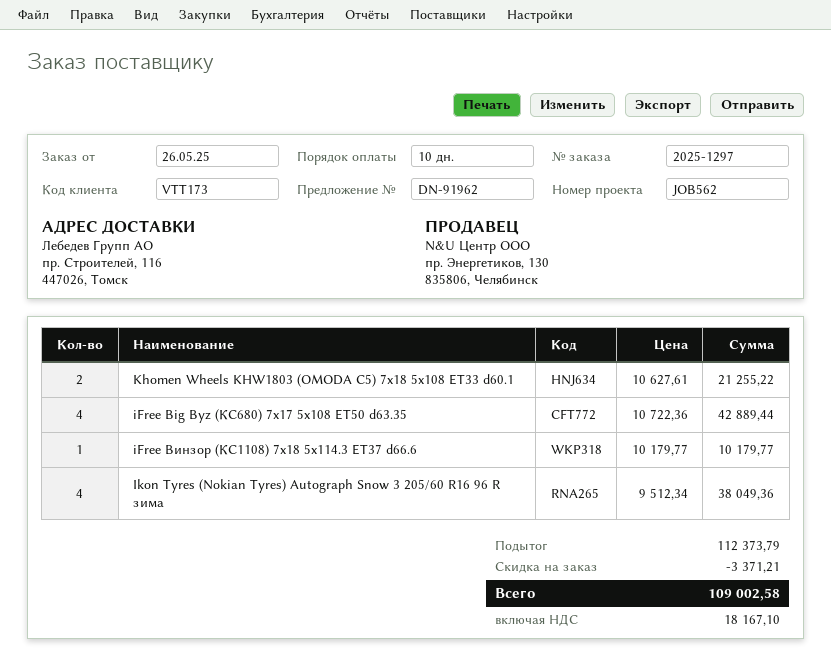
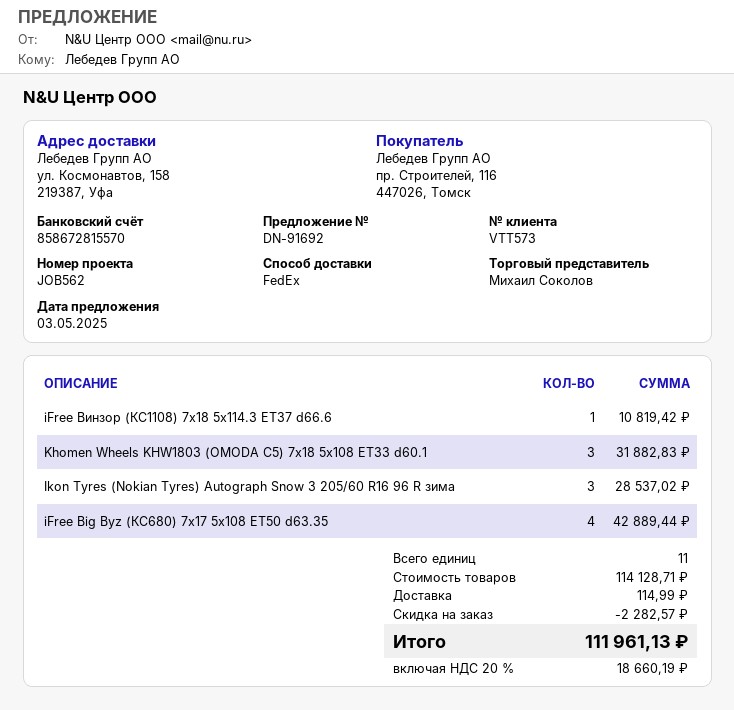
quote number: DN-91962 -> DN-91692
customer number: VTT173 -> VTT573
ship to: пр. Строителей, 116, 447026, Томск -> ул. Космонавтов, 158, 219387, Уфа
Khomen Wheels KHW1803 (OMODA C5) 7x18 5x108 ET33 d60.1: 2 for 21255.22 -> 3 for 31882.83
iFree Винзор (КС1108) 7x18 5x114.3 ET37 d66.6: 1 for 10179.77 -> 1 for 10819.42
Ikon Tyres (Nokian Tyres) Autograph Snow 3 205/60 R16 96 R зима: 4 for 38049.36 -> 3 for 28537.02
subtotal: 112373.79 -> 114128.71
discount: 3371.21 -> 2282.57
shipping: none -> 114.99
tax: 18167.10 -> 18660.19
total: 109002.58 -> 111961.13

